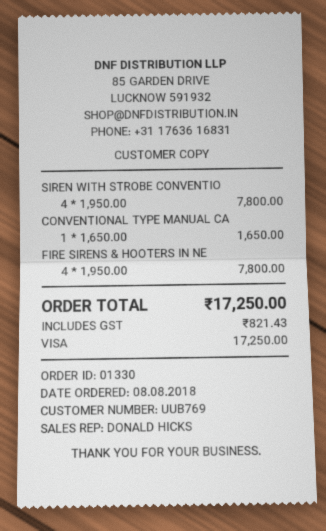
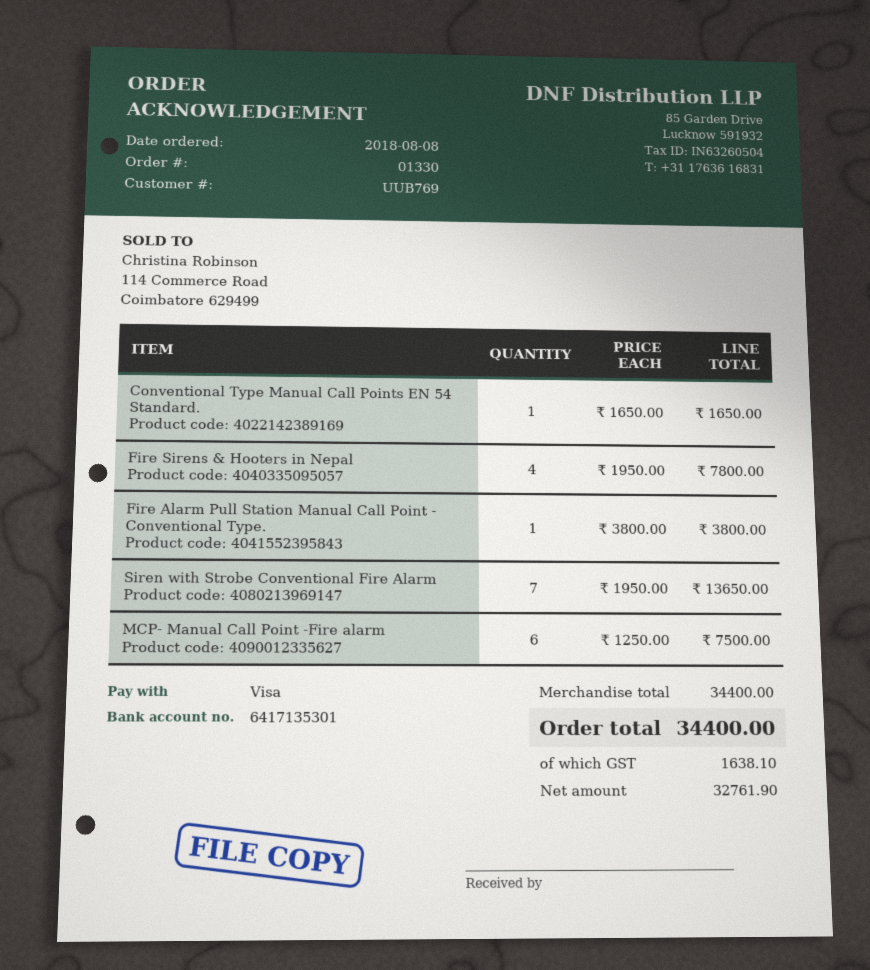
SIREN WITH STROBE CONVENTIO: 4 x 1950.00 = 7800.00 -> 7 x 1950.00 = 13650.00
Fire Alarm Pull Station Manual Call Point - Conventional Type.: none -> 1 x 3800.00 = 3800.00
MCP- Manual Call Point -Fire alarm: none -> 6 x 1250.00 = 7500.00
tax: 821.43 -> 1638.10
total: 17250.00 -> 34400.00

